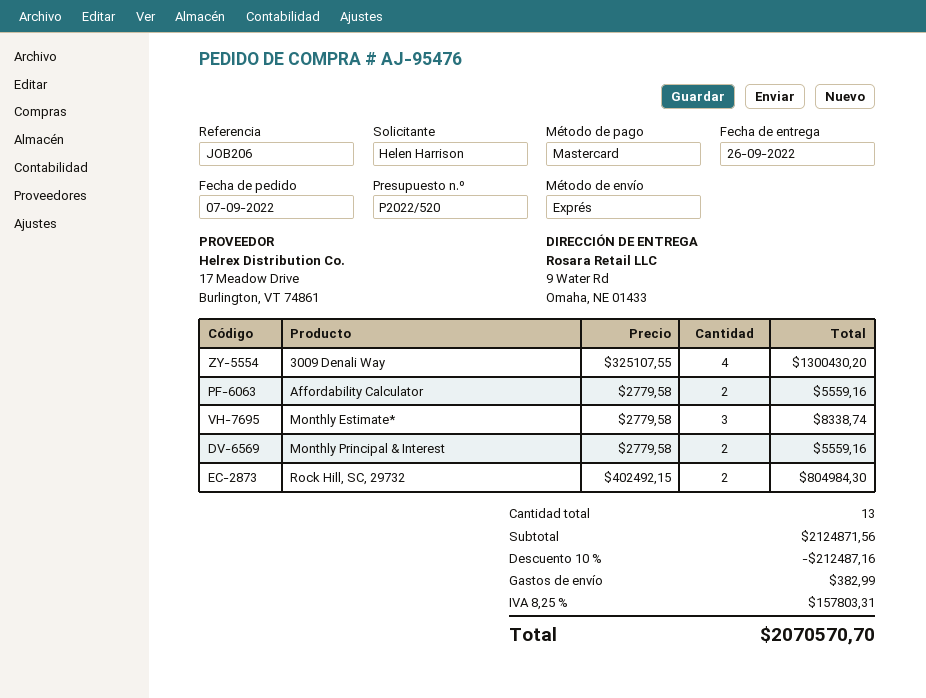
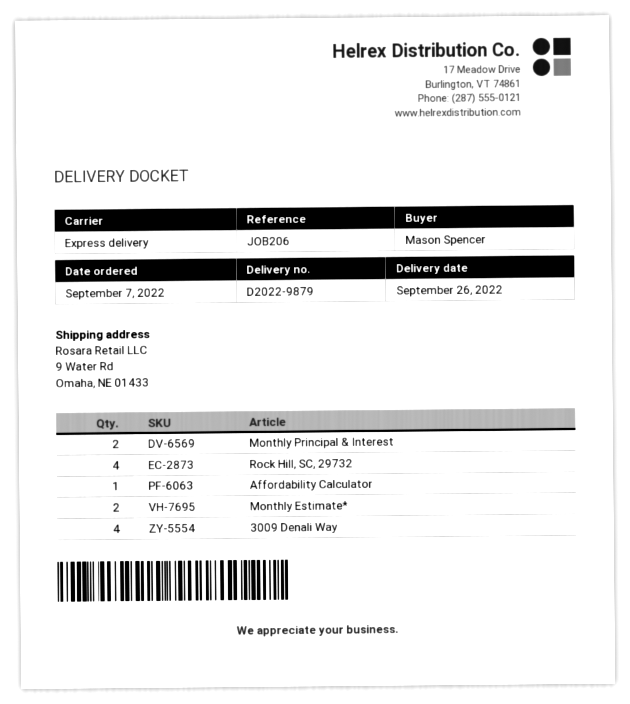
ordered by: Helen Harrison -> Mason Spencer
Affordability Calculator: 2 -> 1
Monthly Estimate*: 3 -> 2
Rock Hill, SC, 29732: 2 -> 4

